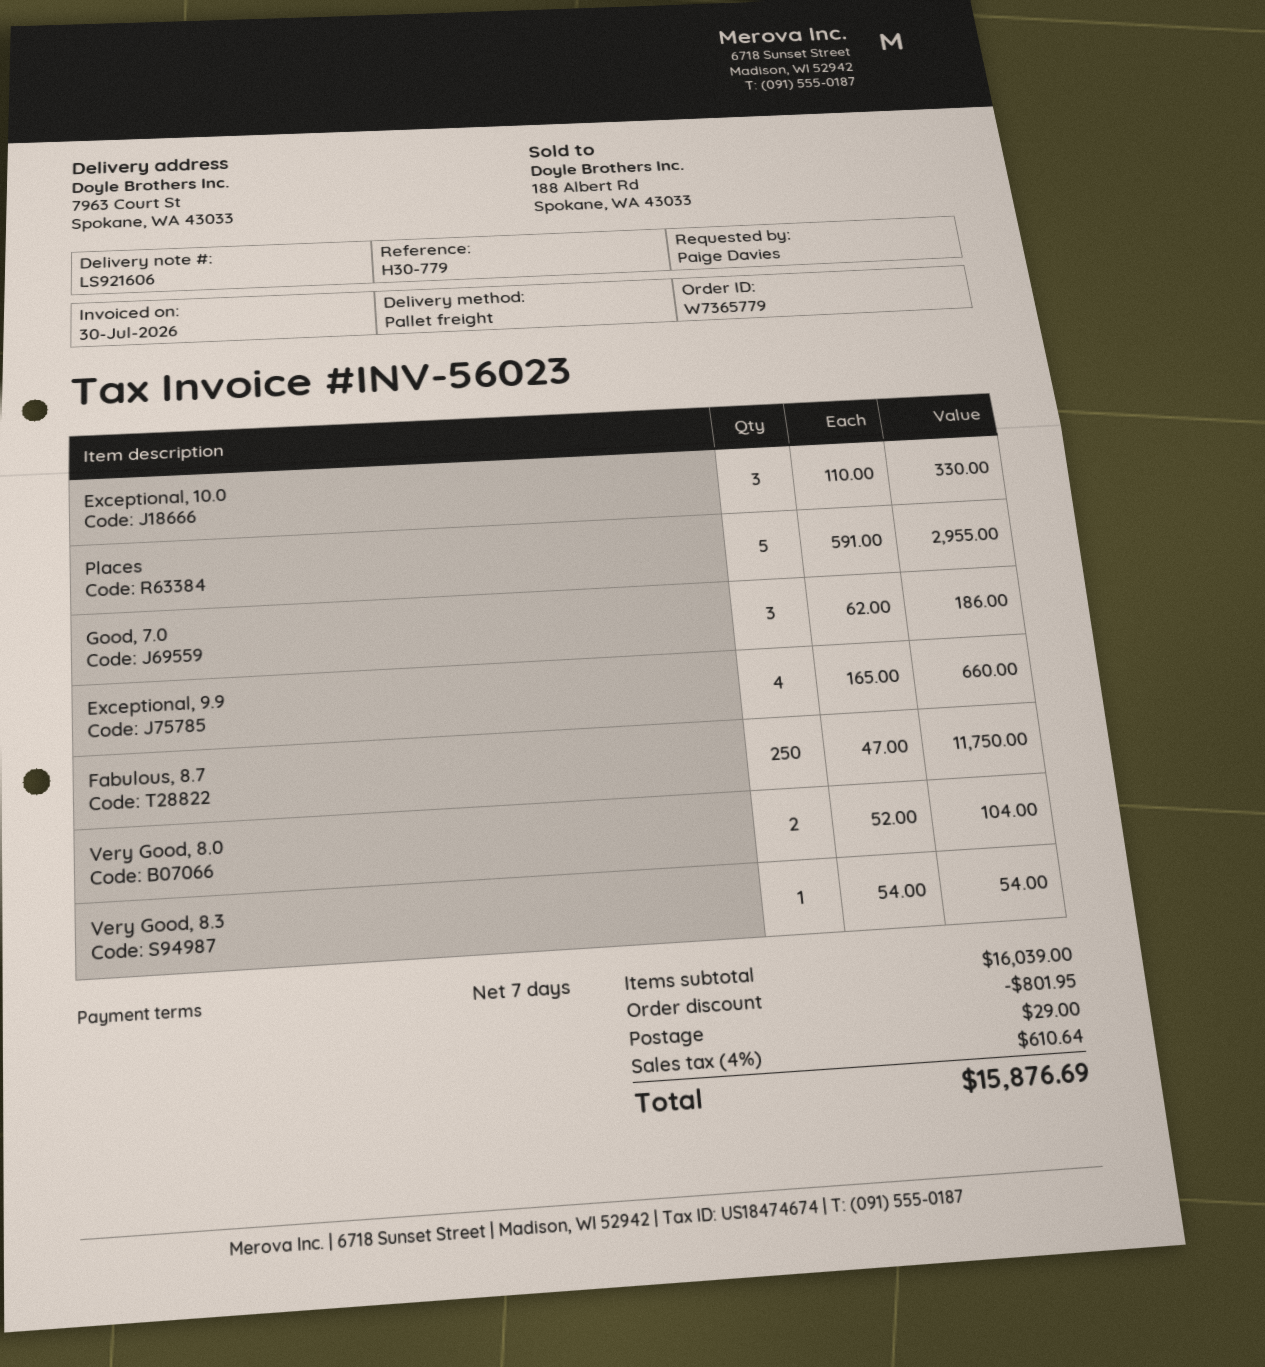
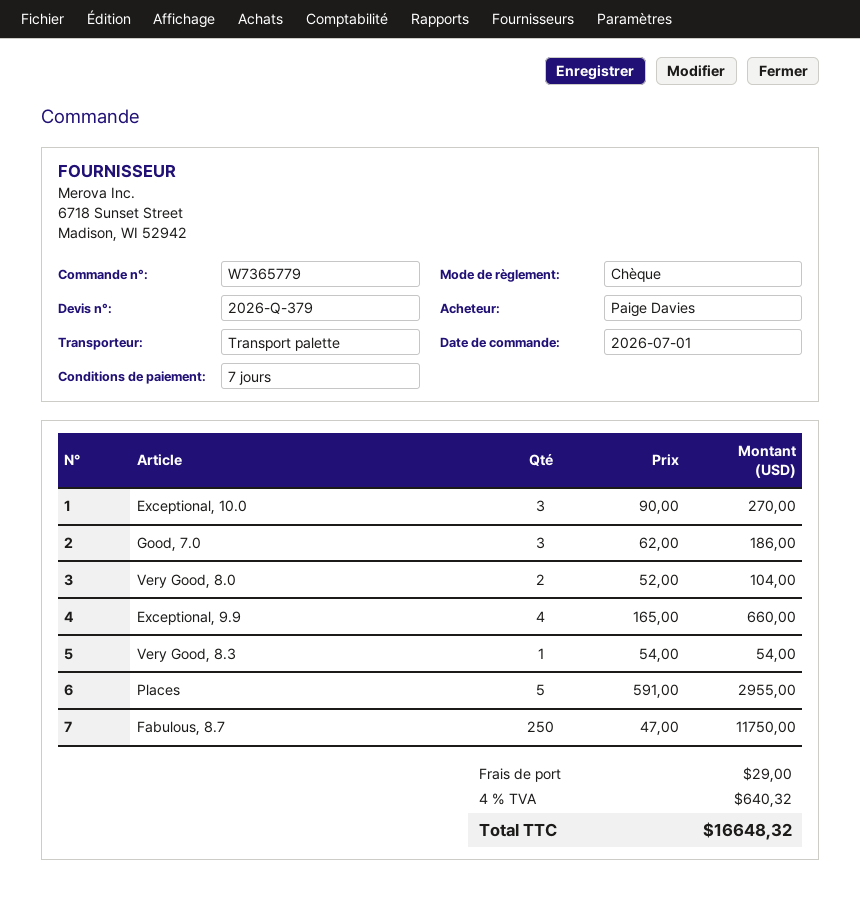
Exceptional, 10.0: 3 x 110.00 = 330.00 -> 3 x 90.00 = 270.00
discount: 801.95 -> none
tax: 4% = 610.64 -> 4% = 640.32
total: 15876.69 -> 16648.32

